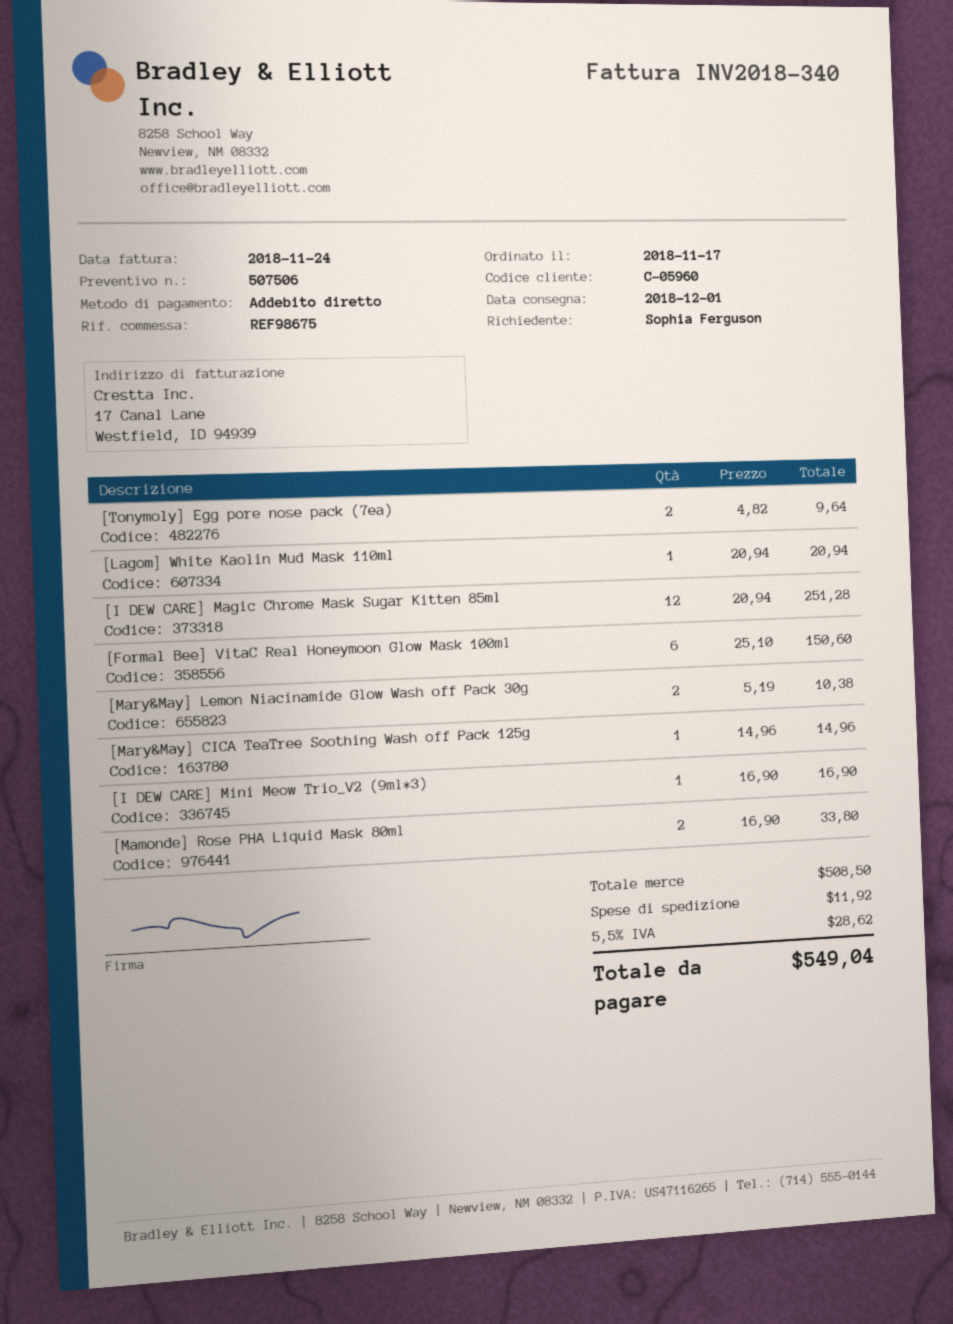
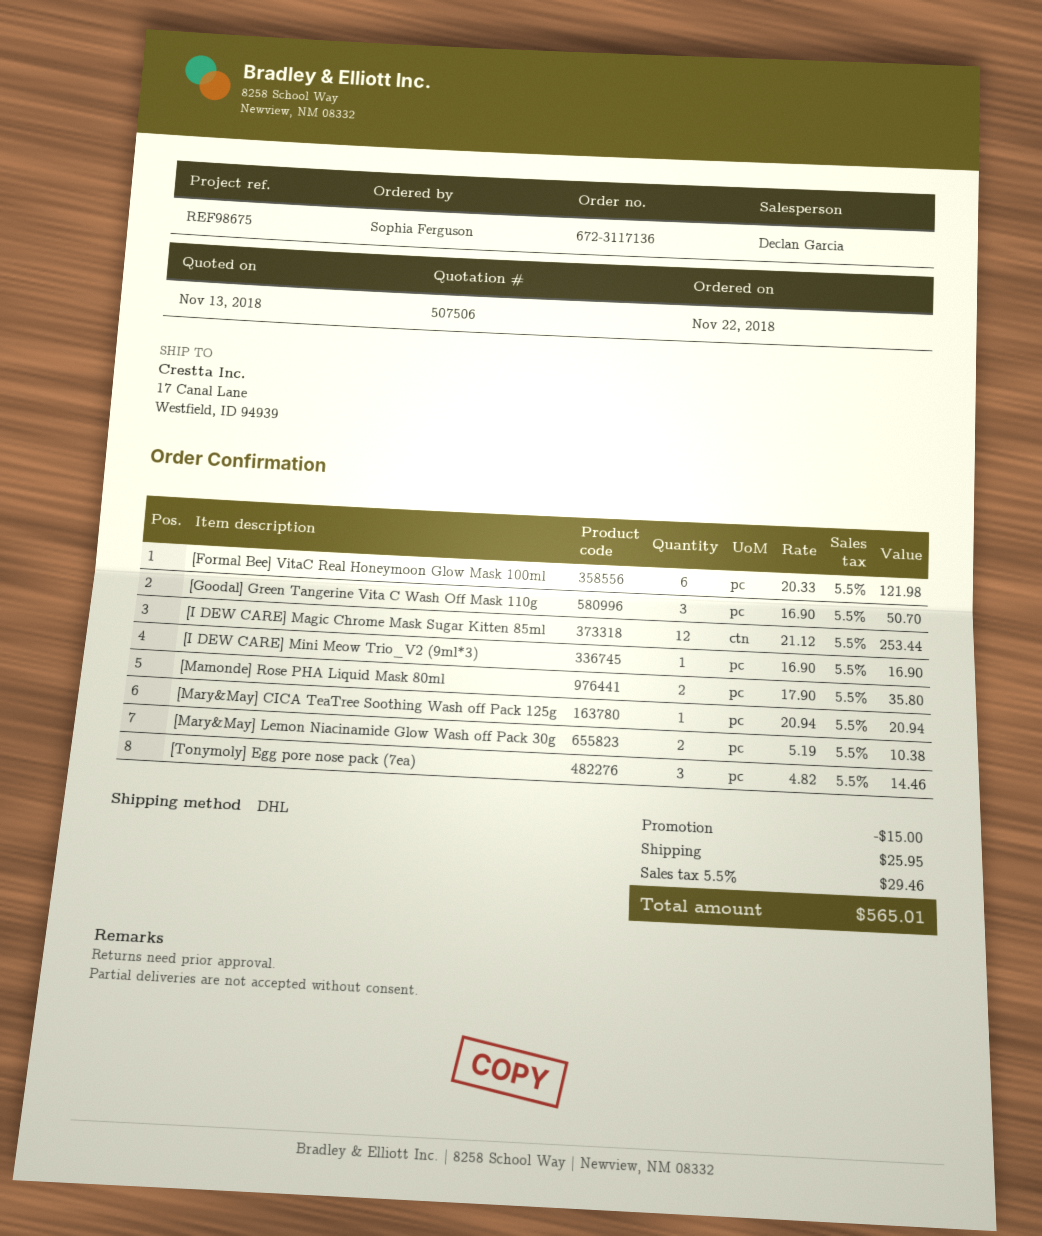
order date: 2018-11-17 -> 2018-11-22
[Tonymoly] Egg pore nose pack (7ea): 2 x 4.82 = 9.64 -> 3 x 4.82 = 14.46
[Lagom] White Kaolin Mud Mask 110ml: 1 x 20.94 = 20.94 -> none
[I DEW CARE] Magic Chrome Mask Sugar Kitten 85ml: 12 x 20.94 = 251.28 -> 12 x 21.12 = 253.44
[Formal Bee] VitaC Real Honeymoon Glow Mask 100ml: 6 x 25.10 = 150.60 -> 6 x 20.33 = 121.98
[Mary&May] CICA TeaTree Soothing Wash off Pack 125g: 1 x 14.96 = 14.96 -> 1 x 20.94 = 20.94
[Mamonde] Rose PHA Liquid Mask 80ml: 2 x 16.90 = 33.80 -> 2 x 17.90 = 35.80
[Goodal] Green Tangerine Vita C Wash Off Mask 110g: none -> 3 x 16.90 = 50.70
discount: none -> 15.00
shipping: 11.92 -> 25.95
tax: 5.5% = 28.62 -> 5.5% = 29.46
total: 549.04 -> 565.01

